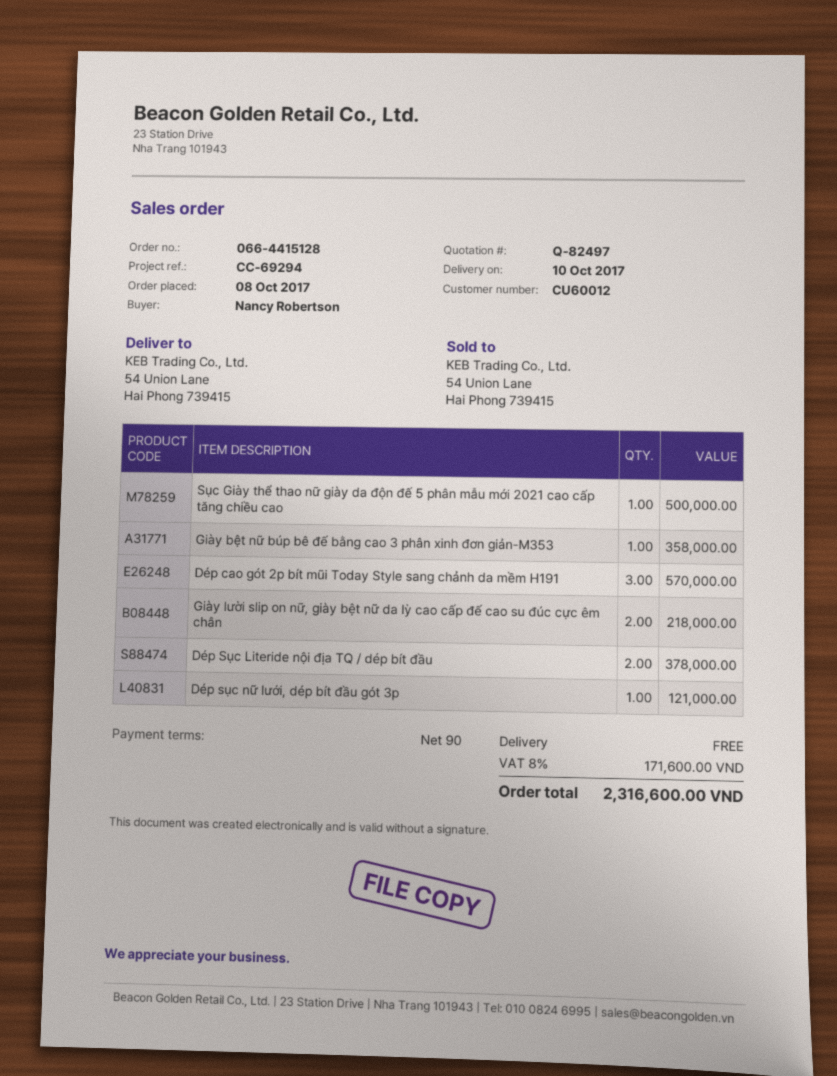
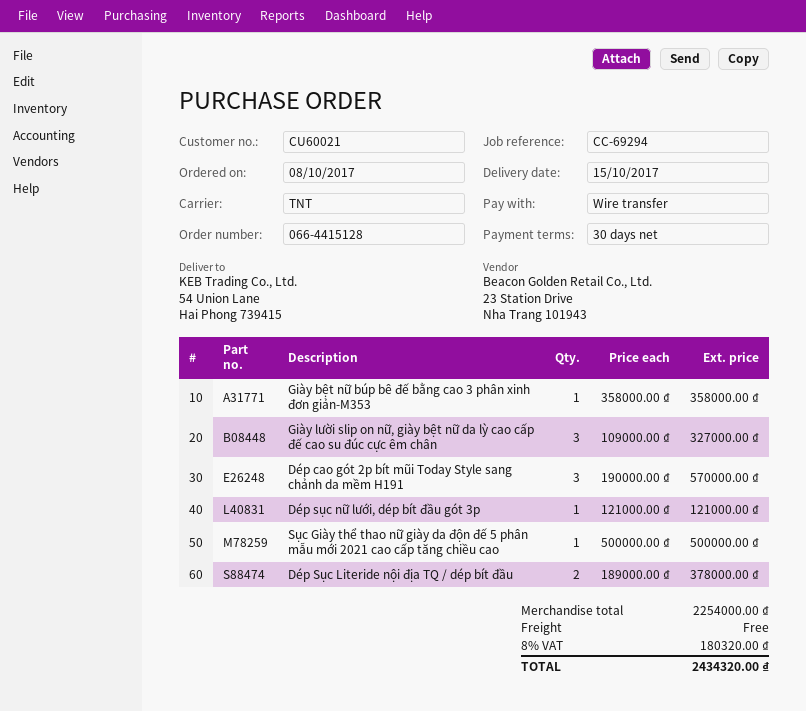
delivery date: 2017-10-10 -> 2017-10-15
payment terms: 90 days -> 30 days
customer number: CU60012 -> CU60021
Giày lười slip on nữ, giày bệt nữ da lỳ cao cấp đế cao su đúc cực êm chân: 2 for 218000.00 -> 3 for 327000.00
tax: 8% = 171600.00 -> 8% = 180320.00
total: 2316600.00 -> 2434320.00

